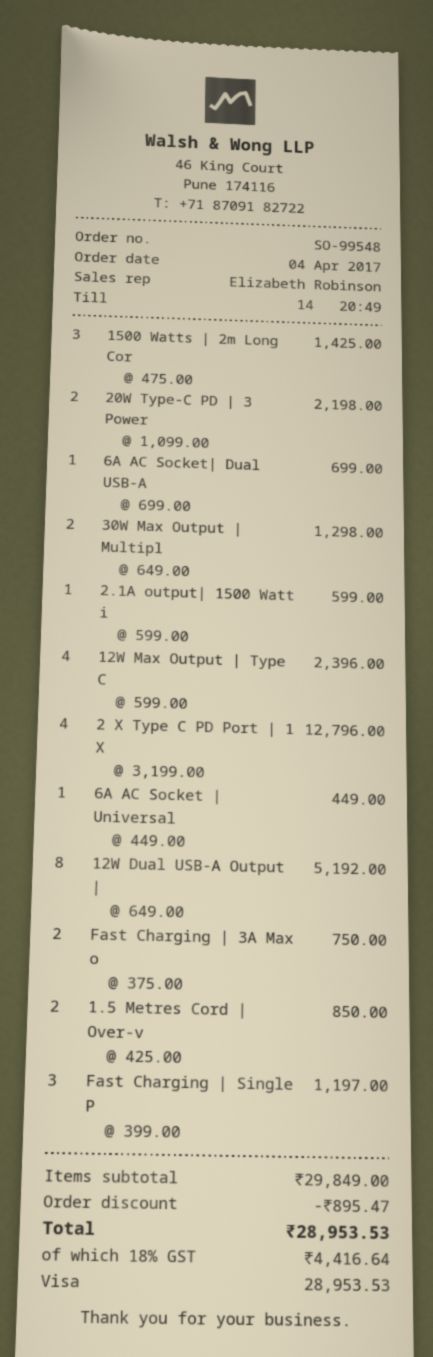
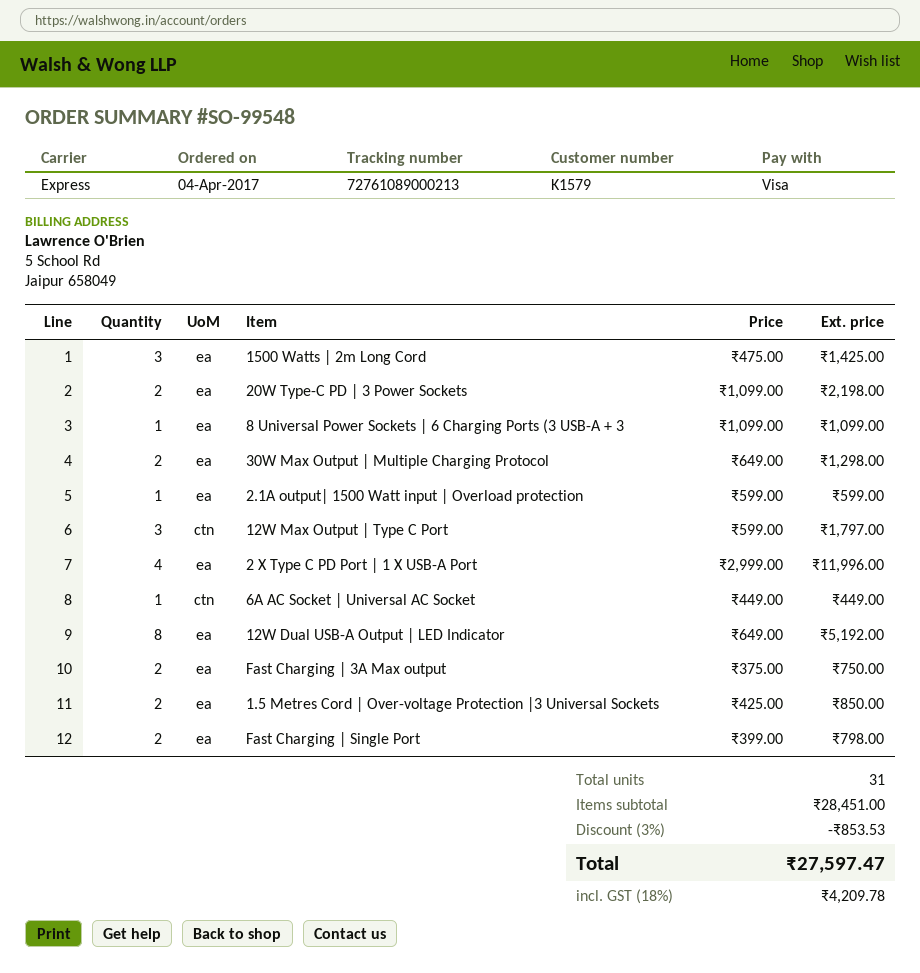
6A AC Socket| Dual USB-A: 1 x 699.00 = 699.00 -> none
12W Max Output | Type C: 4 x 599.00 = 2396.00 -> 3 x 599.00 = 1797.00
2 X Type C PD Port | 1 X: 4 x 3199.00 = 12796.00 -> 4 x 2999.00 = 11996.00
Fast Charging | Single P: 3 x 399.00 = 1197.00 -> 2 x 399.00 = 798.00
8 Universal Power Sockets | 6 Charging Ports (3 USB-A + 3: none -> 1 x 1099.00 = 1099.00
subtotal: 29849.00 -> 28451.00
discount: 895.47 -> 853.53
tax: 18% = 4416.64 -> 18% = 4209.78
total: 28953.53 -> 27597.47

